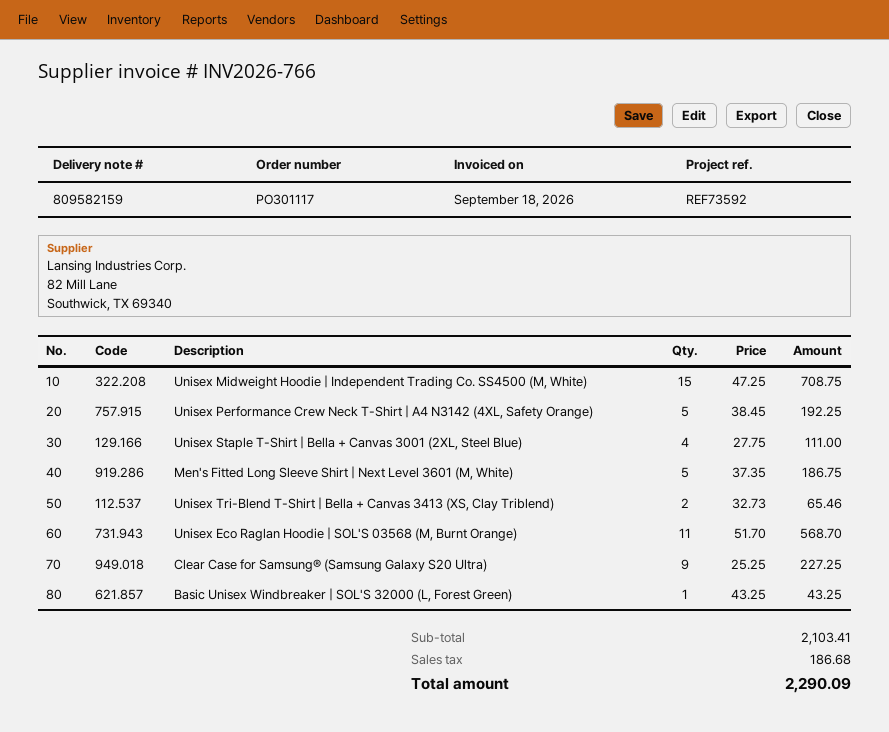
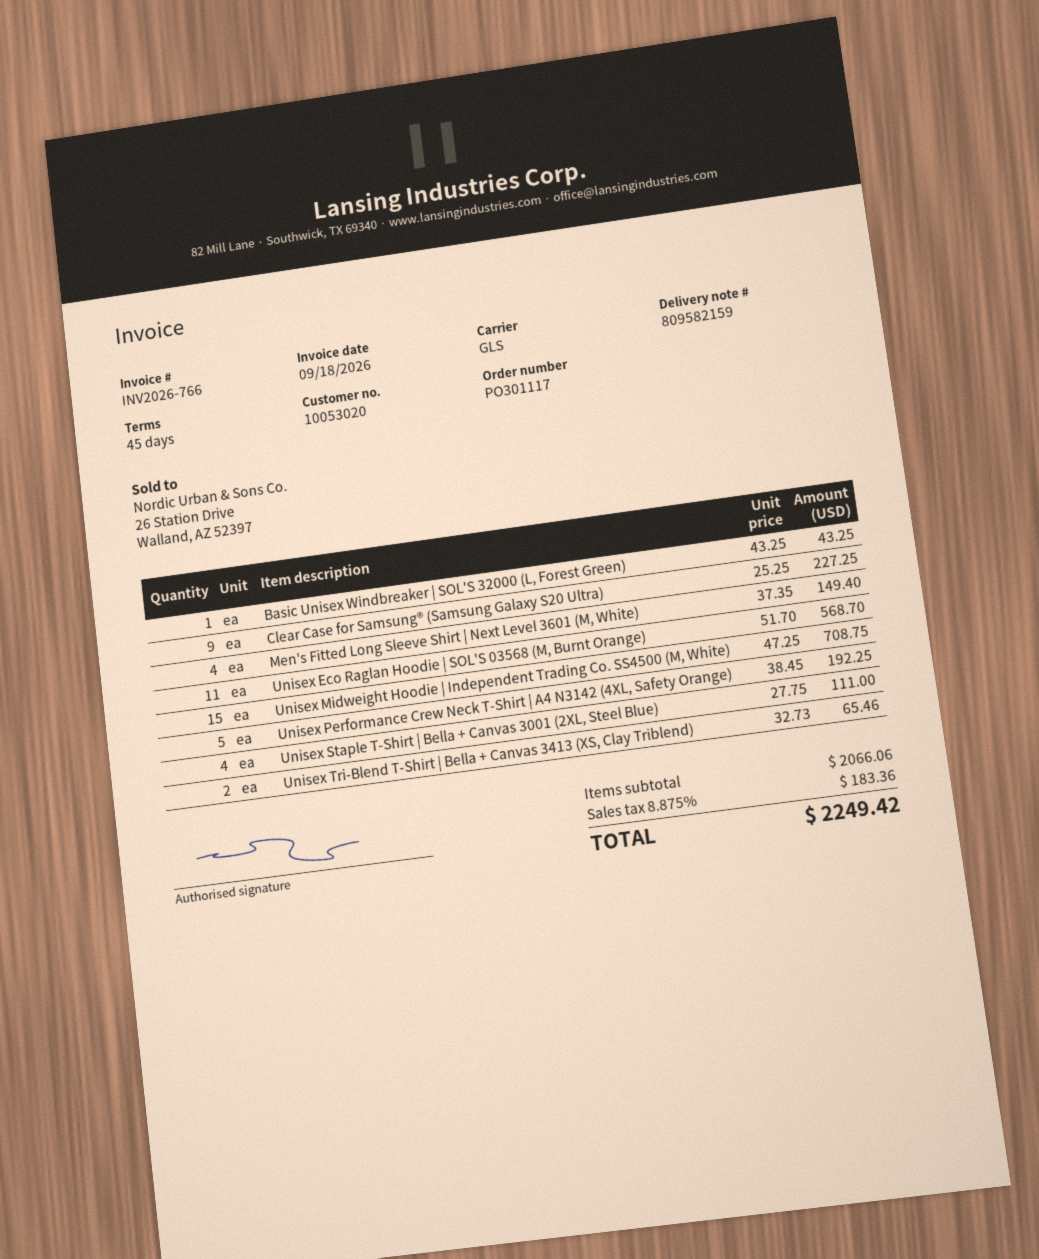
Men's Fitted Long Sleeve Shirt | Next Level 3601 (M, White): 5 x 37.35 = 186.75 -> 4 x 37.35 = 149.40
subtotal: 2103.41 -> 2066.06
tax: 186.68 -> 183.36
total: 2290.09 -> 2249.42

